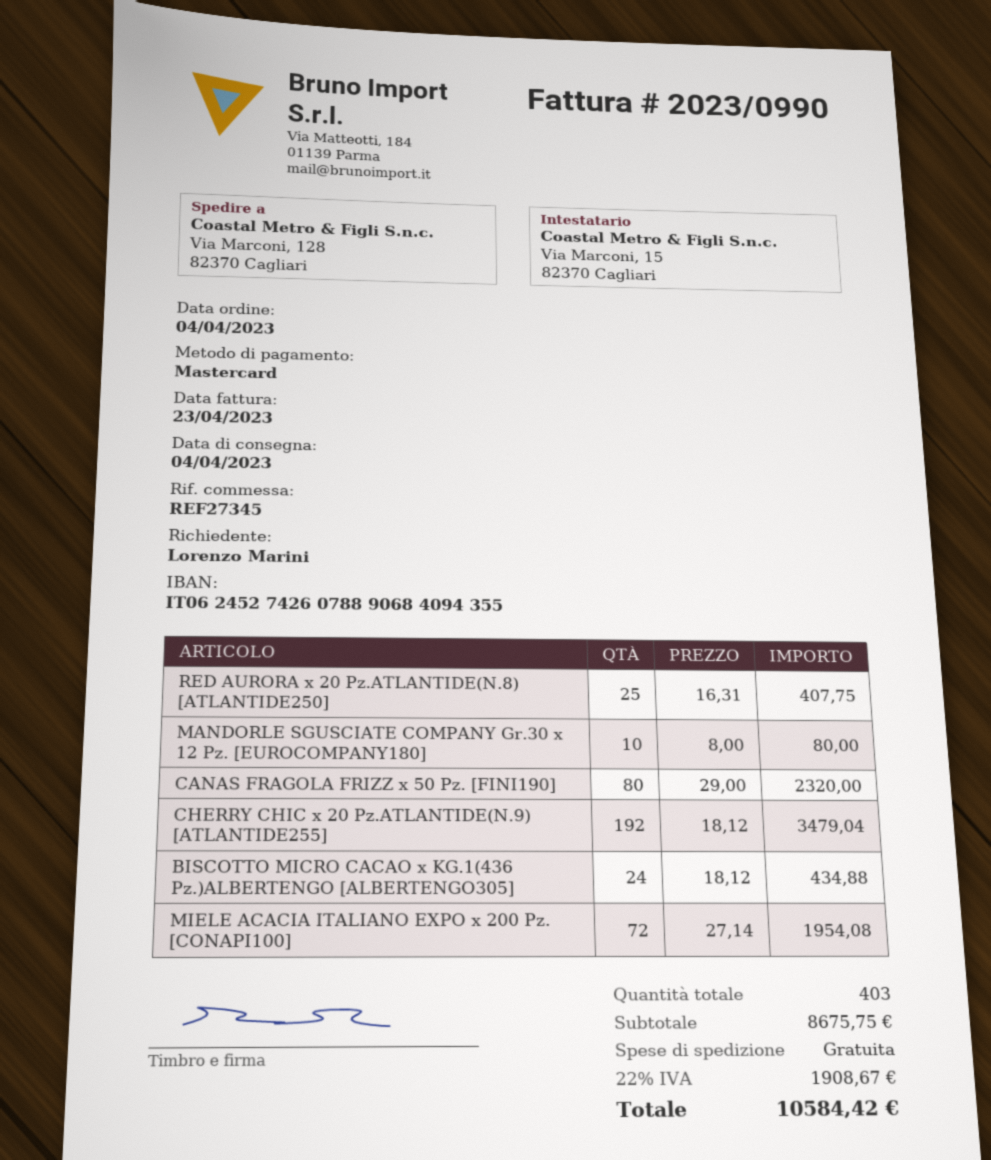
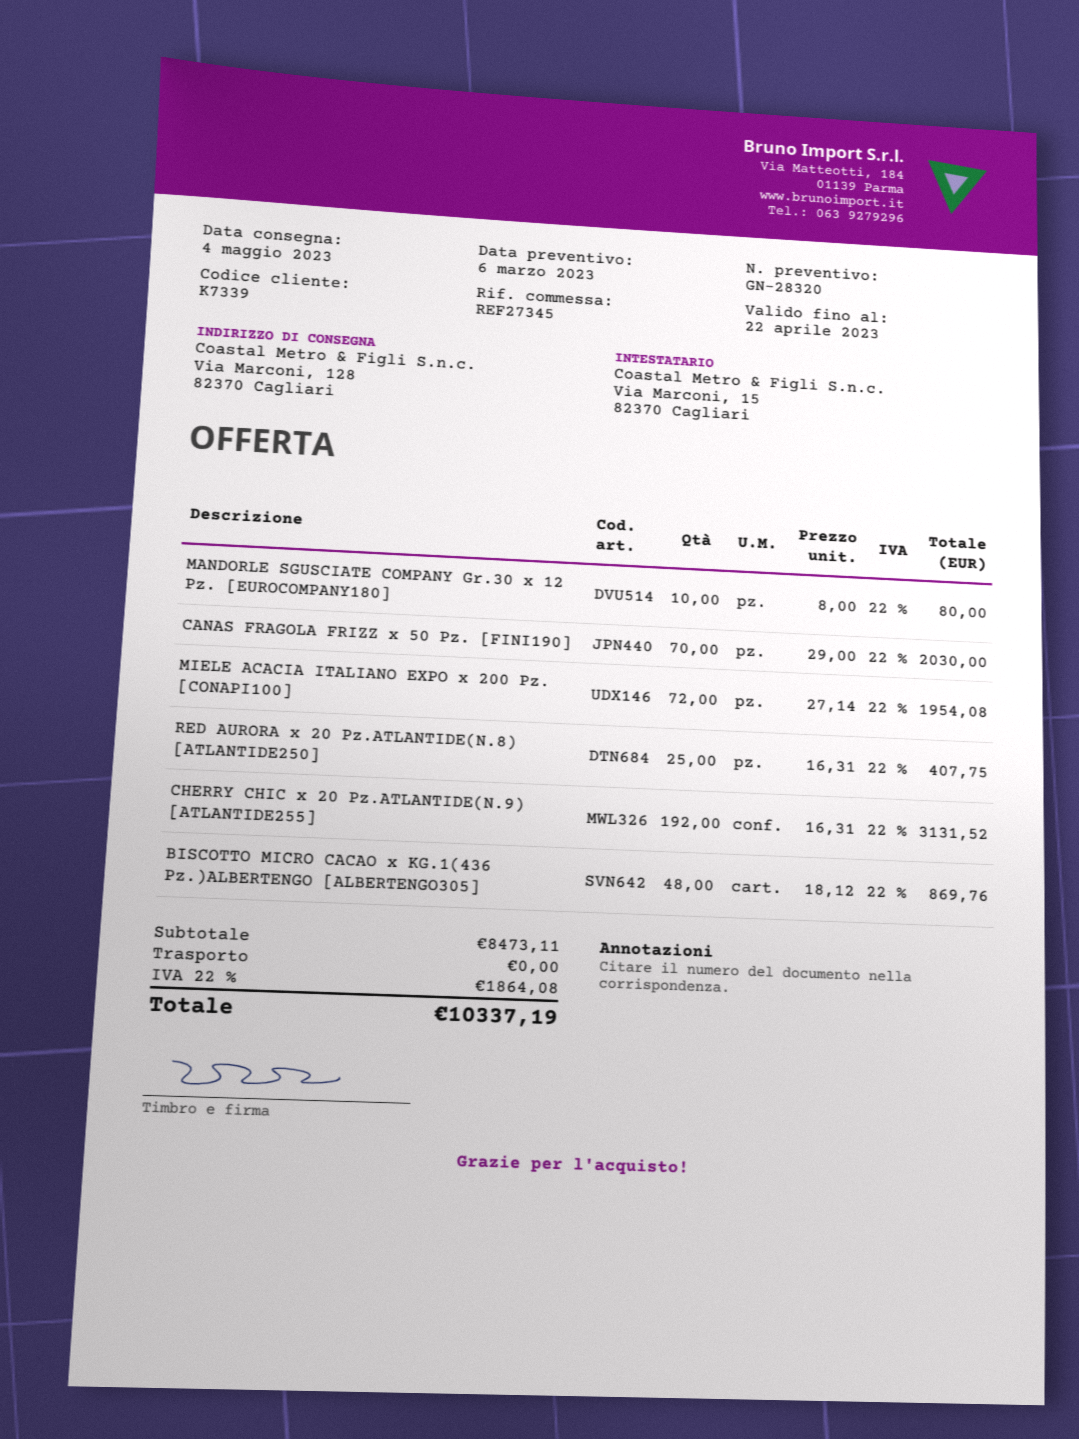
delivery date: 2023-04-04 -> 2023-05-04
CANAS FRAGOLA FRIZZ x 50 Pz. [FINI190]: 80 x 29.00 = 2320.00 -> 70 x 29.00 = 2030.00
CHERRY CHIC x 20 Pz.ATLANTIDE(N.9) [ATLANTIDE255]: 192 x 18.12 = 3479.04 -> 192 x 16.31 = 3131.52
BISCOTTO MICRO CACAO x KG.1(436 Pz.)ALBERTENGO [ALBERTENGO305]: 24 x 18.12 = 434.88 -> 48 x 18.12 = 869.76
subtotal: 8675.75 -> 8473.11
tax: 22% = 1908.67 -> 22% = 1864.08
total: 10584.42 -> 10337.19

